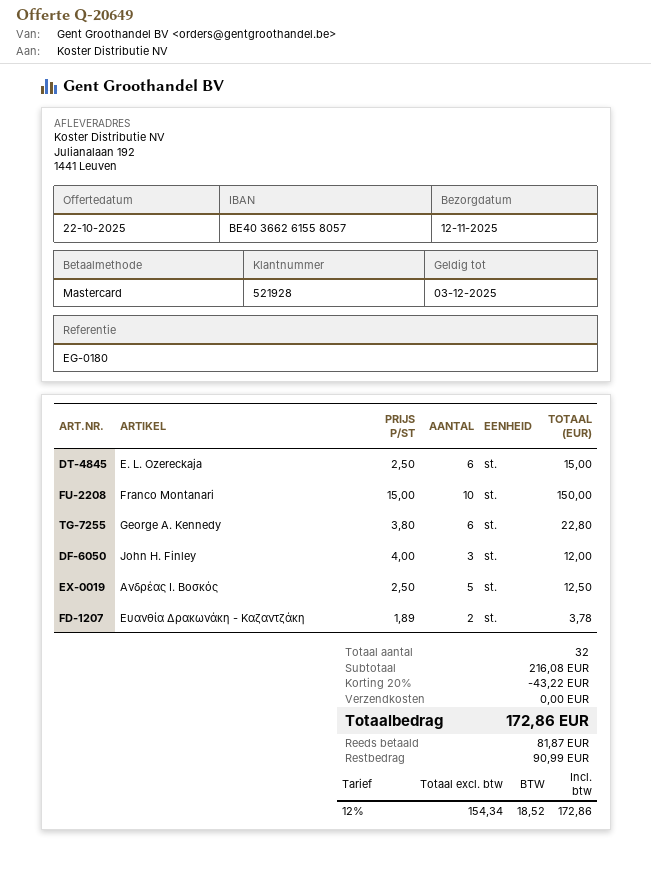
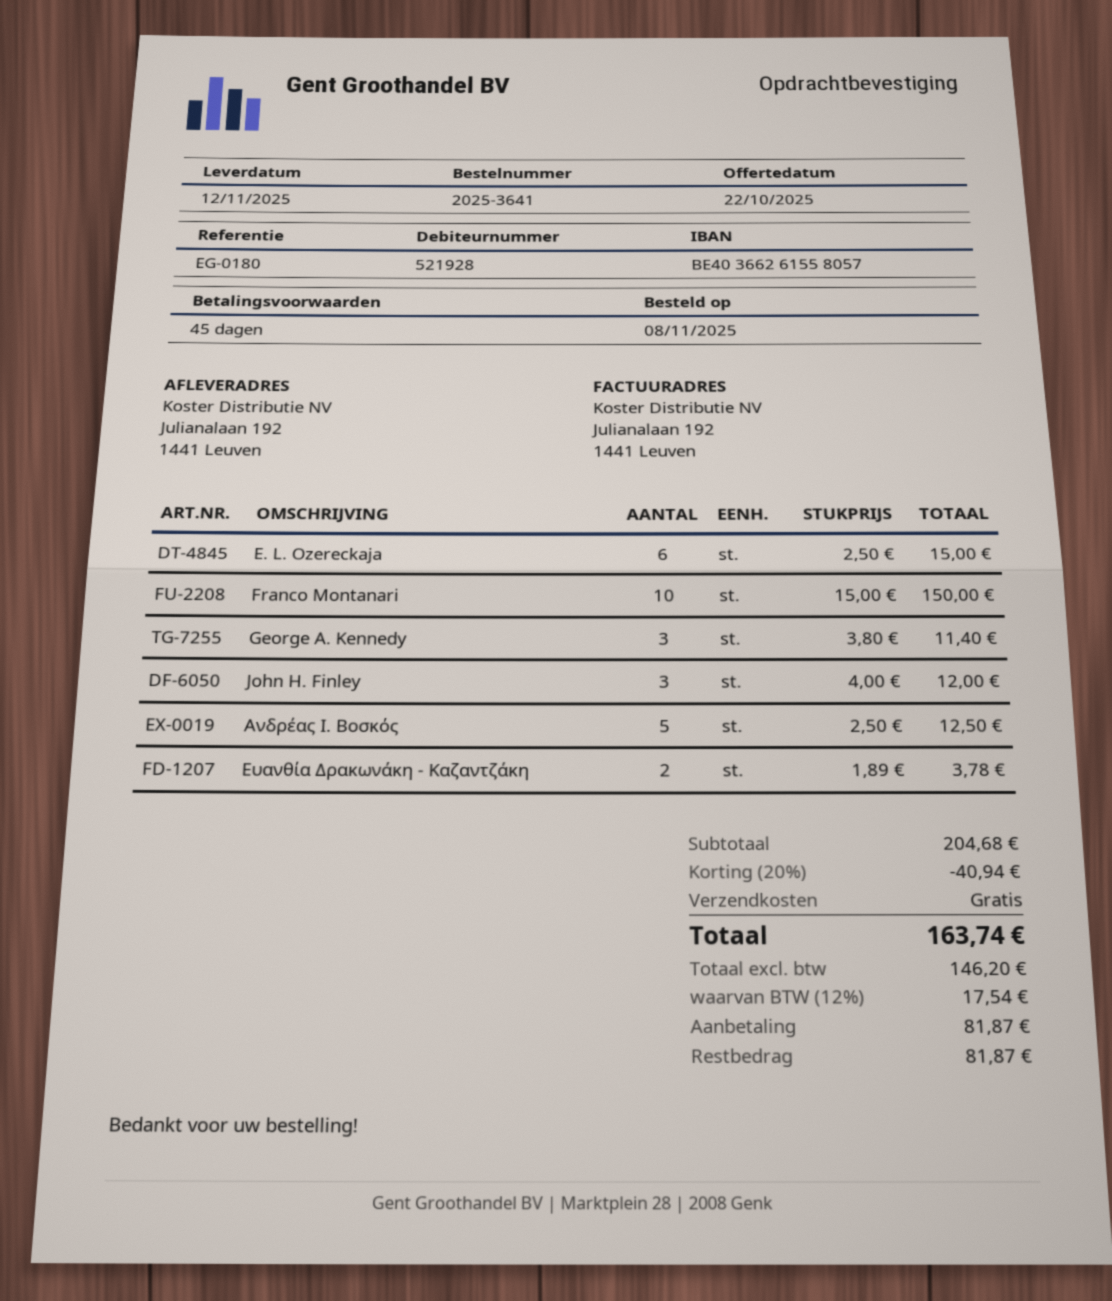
George Α. Kennedy: 6 x 3.80 = 22.80 -> 3 x 3.80 = 11.40
subtotal: 216.08 -> 204.68
discount: 20% = 43.22 -> 20% = 40.94
net: 154.34 -> 146.20
tax: 12% = 18.52 -> 12% = 17.54
total: 172.86 -> 163.74
balance: 90.99 -> 81.87

